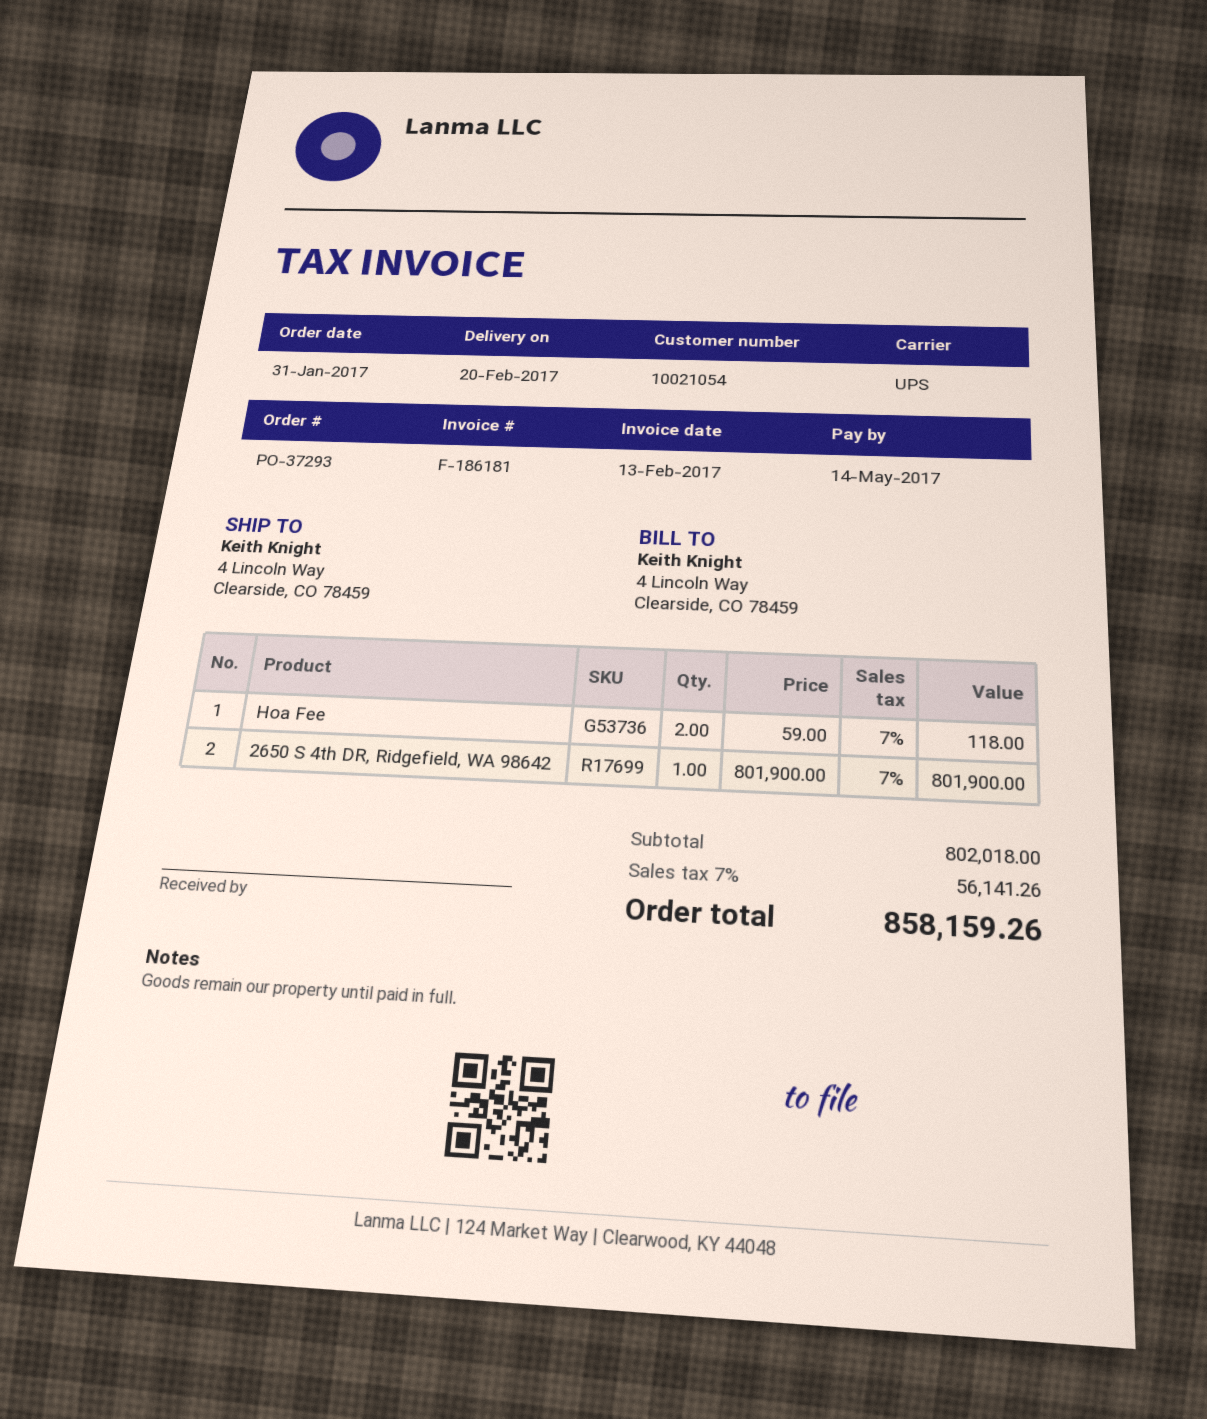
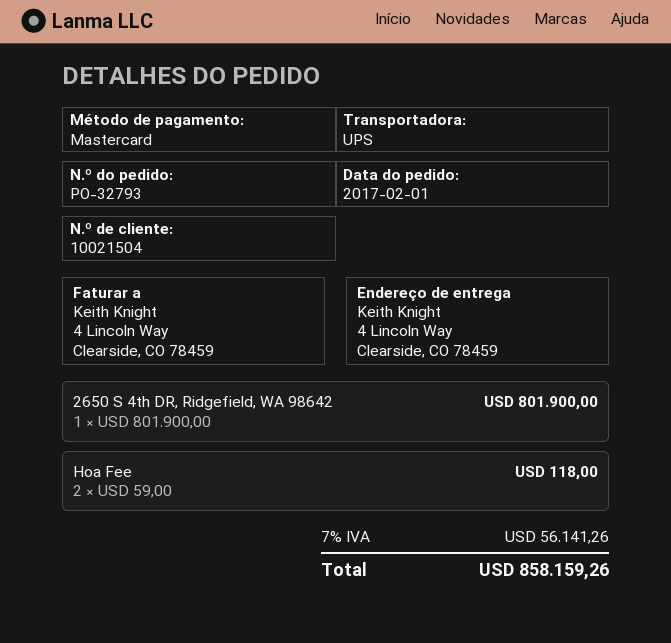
order number: PO-37293 -> PO-32793
order date: 2017-01-31 -> 2017-02-01
customer number: 10021054 -> 10021504

